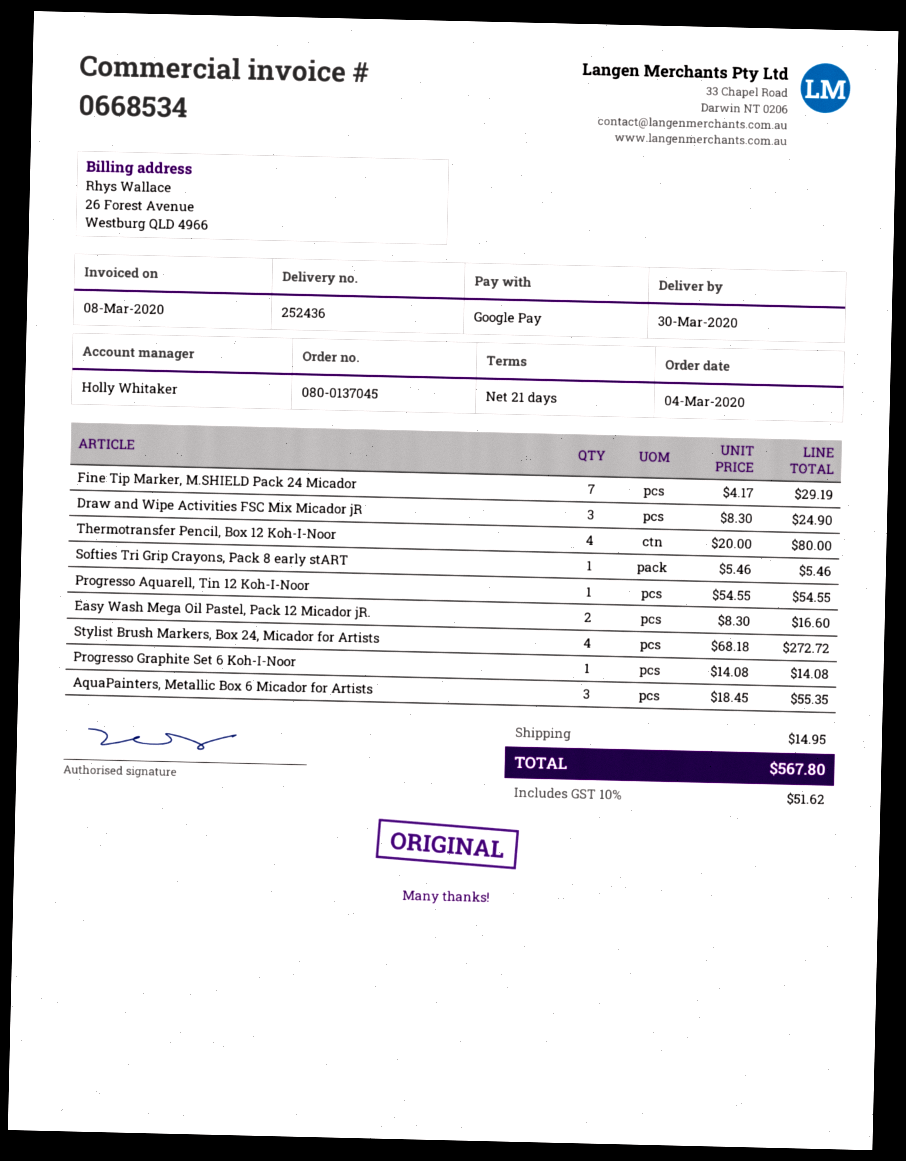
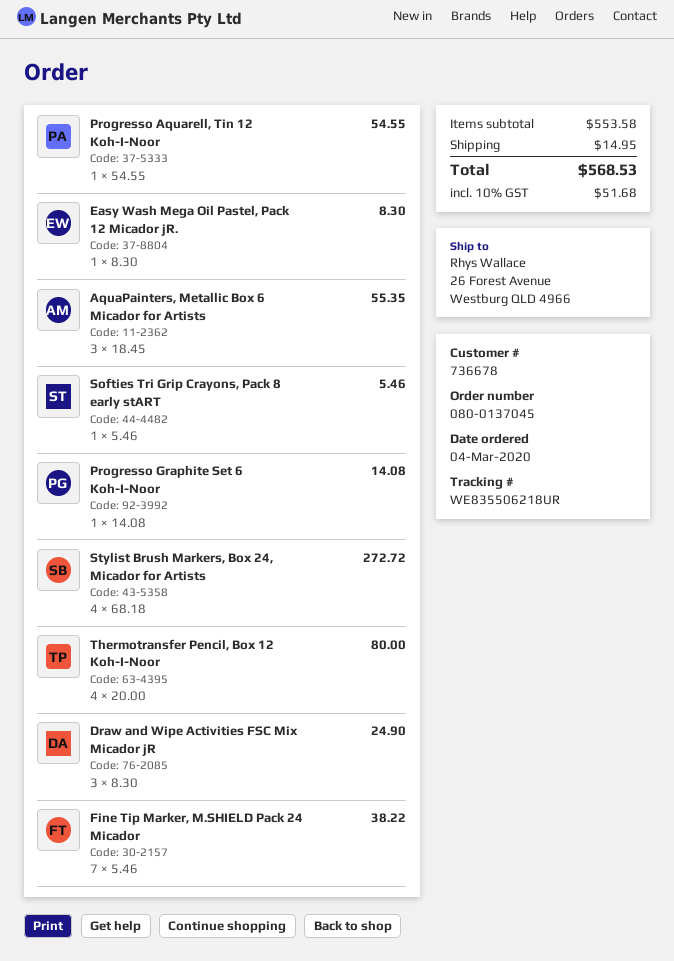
Fine Tip Marker, M.SHIELD Pack 24 Micador: 7 x 4.17 = 29.19 -> 7 x 5.46 = 38.22
Easy Wash Mega Oil Pastel, Pack 12 Micador jR.: 2 x 8.30 = 16.60 -> 1 x 8.30 = 8.30
tax: 10% = 51.62 -> 10% = 51.68
total: 567.80 -> 568.53

